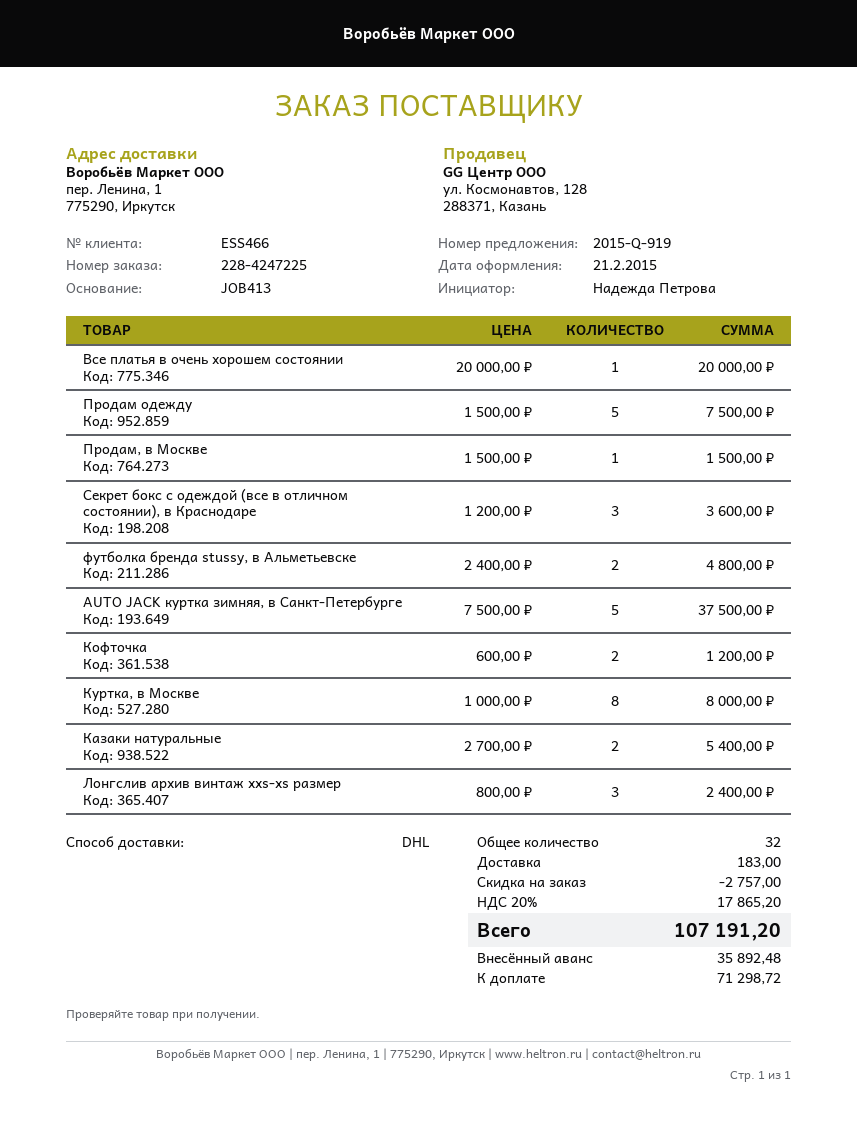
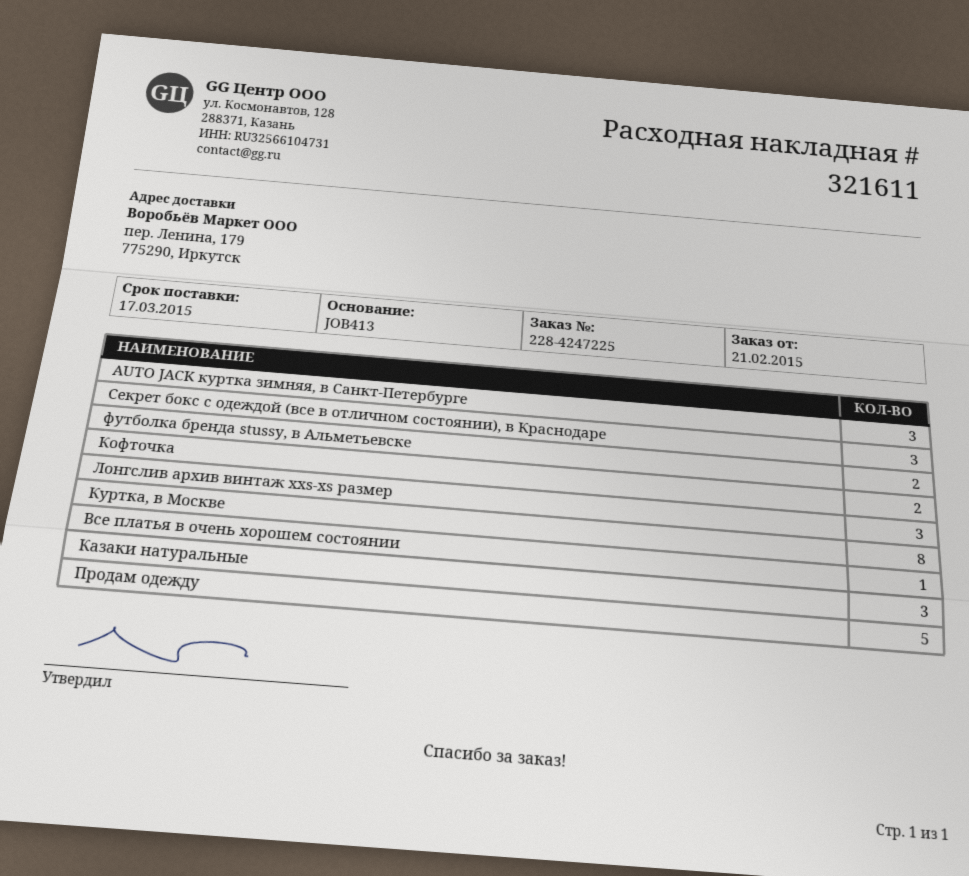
ship to: пер. Ленина, 1, 775290, Иркутск -> пер. Ленина, 179, 775290, Иркутск
Продам, в Москве: 1 -> none
AUTO JACK куртка зимняя, в Санкт-Петербурге: 5 -> 3
Казаки натуральные: 2 -> 3

